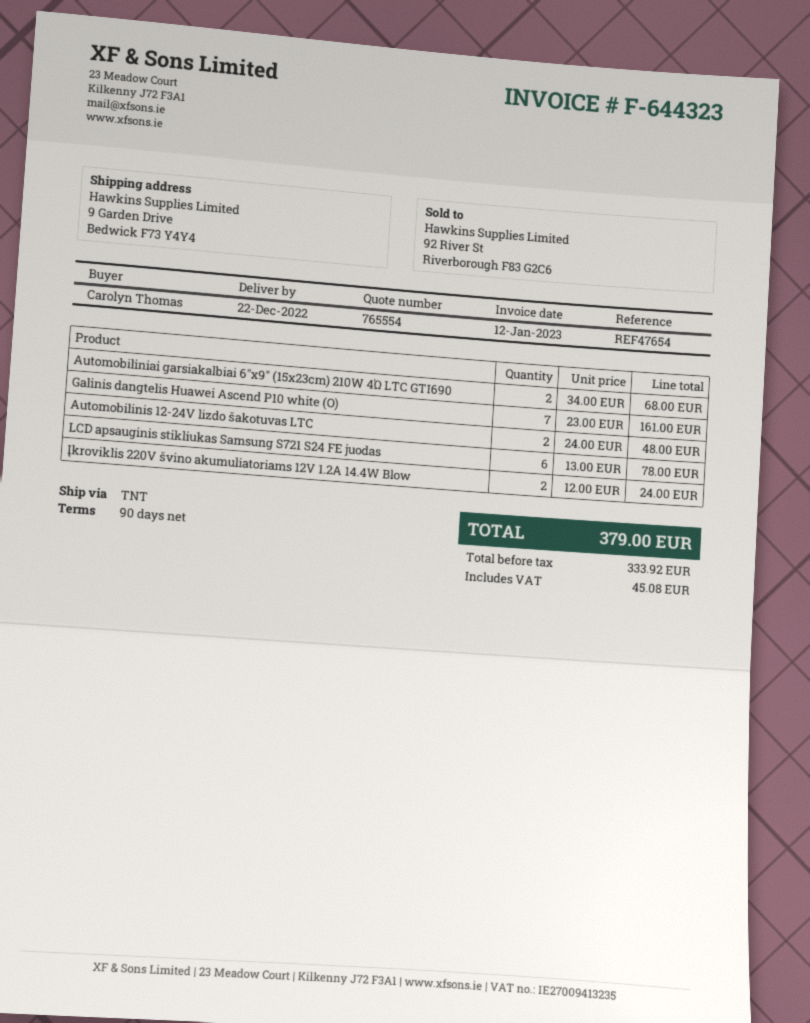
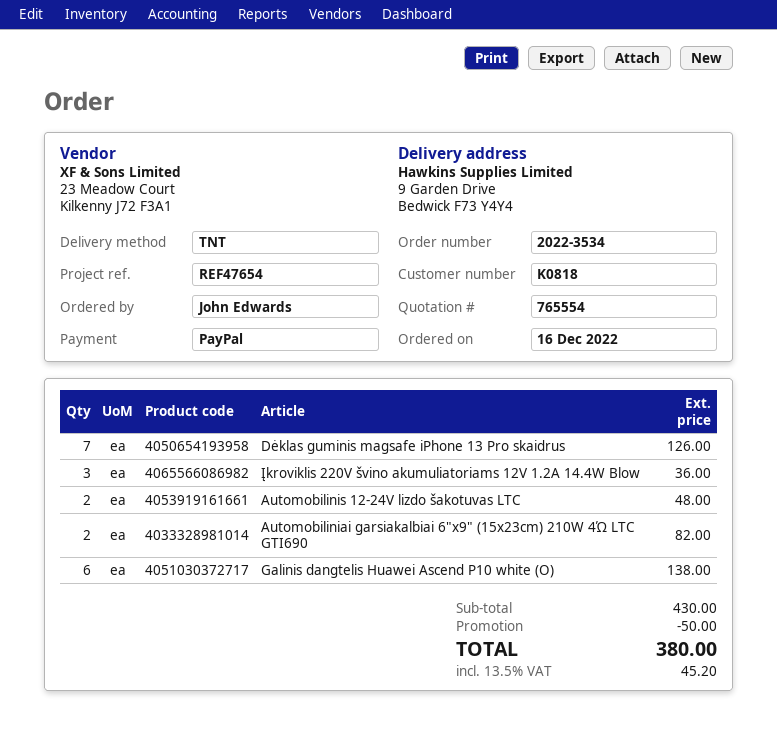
ordered by: Carolyn Thomas -> John Edwards
Automobiliniai garsiakalbiai 6"x9" (15x23cm) 210W 4Ώ LTC GTI690: 2 for 68.00 -> 2 for 82.00
Galinis dangtelis Huawei Ascend P10 white (O): 7 for 161.00 -> 6 for 138.00
LCD apsauginis stikliukas Samsung S721 S24 FE juodas: 6 for 78.00 -> none
Įkroviklis 220V švino akumuliatoriams 12V 1.2A 14.4W Blow: 2 for 24.00 -> 3 for 36.00
Dėklas guminis magsafe iPhone 13 Pro skaidrus: none -> 7 for 126.00
discount: none -> 50.00
tax: 45.08 -> 45.20
total: 379.00 -> 380.00

